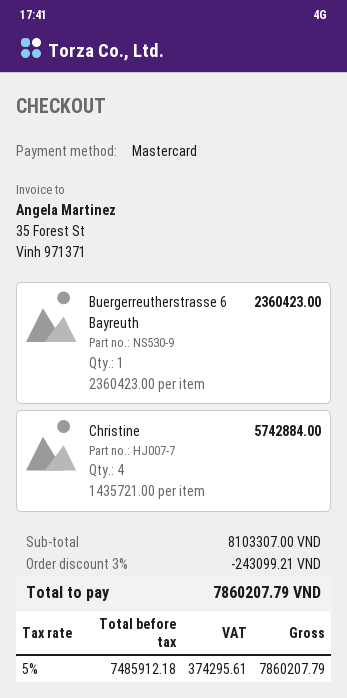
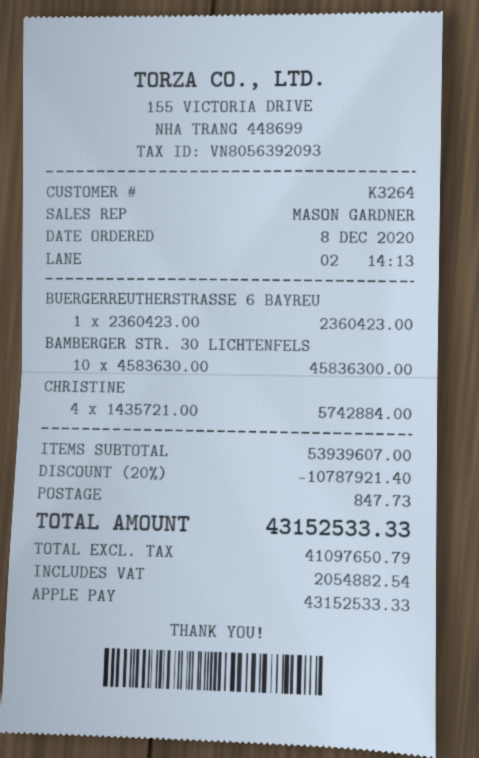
payment method: Mastercard -> Apple Pay
BAMBERGER STR. 30 LICHTENFELS: none -> 10 x 4583630.00 = 45836300.00
subtotal: 8103307.00 -> 53939607.00
discount: 3% = 243099.21 -> 20% = 10787921.40
shipping: none -> 847.73
net: 7485912.18 -> 41097650.79
tax: 374295.61 -> 2054882.54
total: 7860207.79 -> 43152533.33

